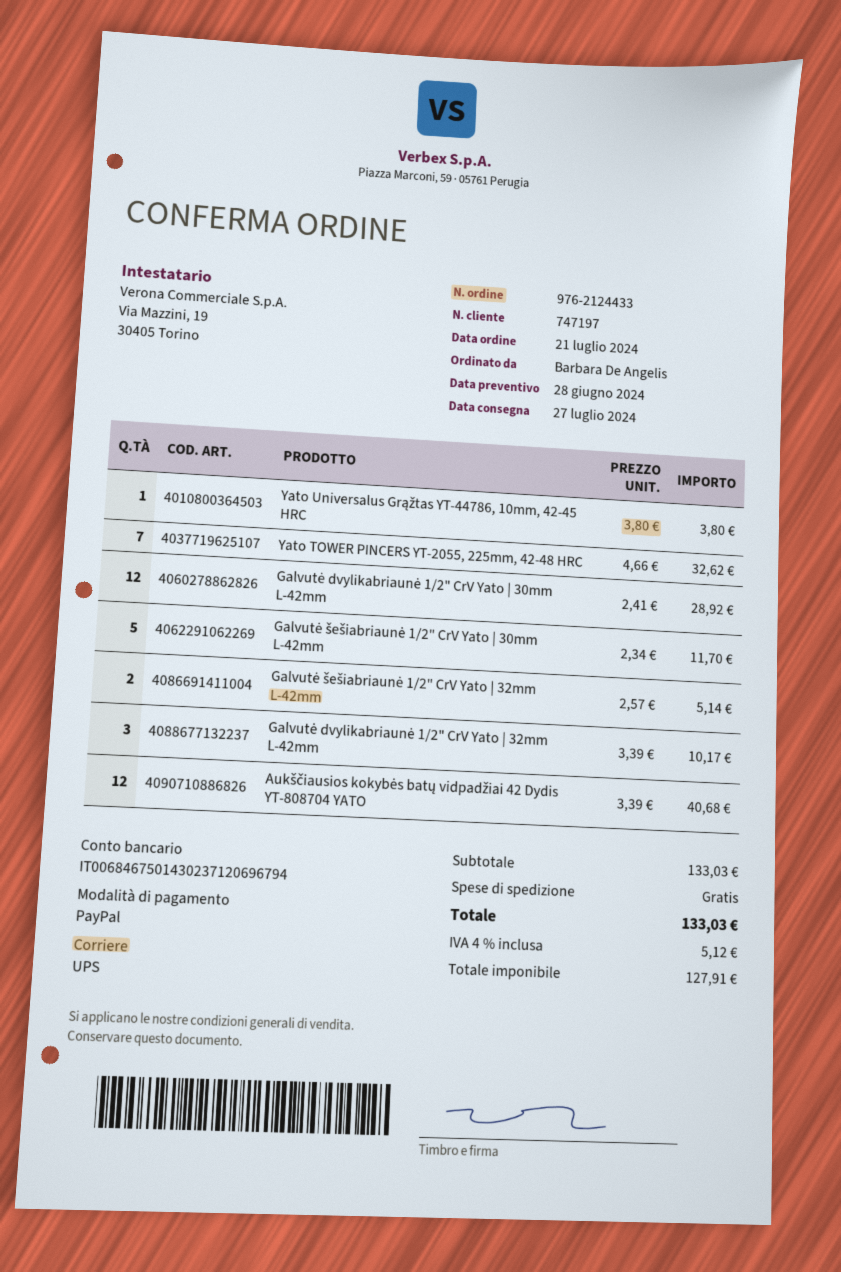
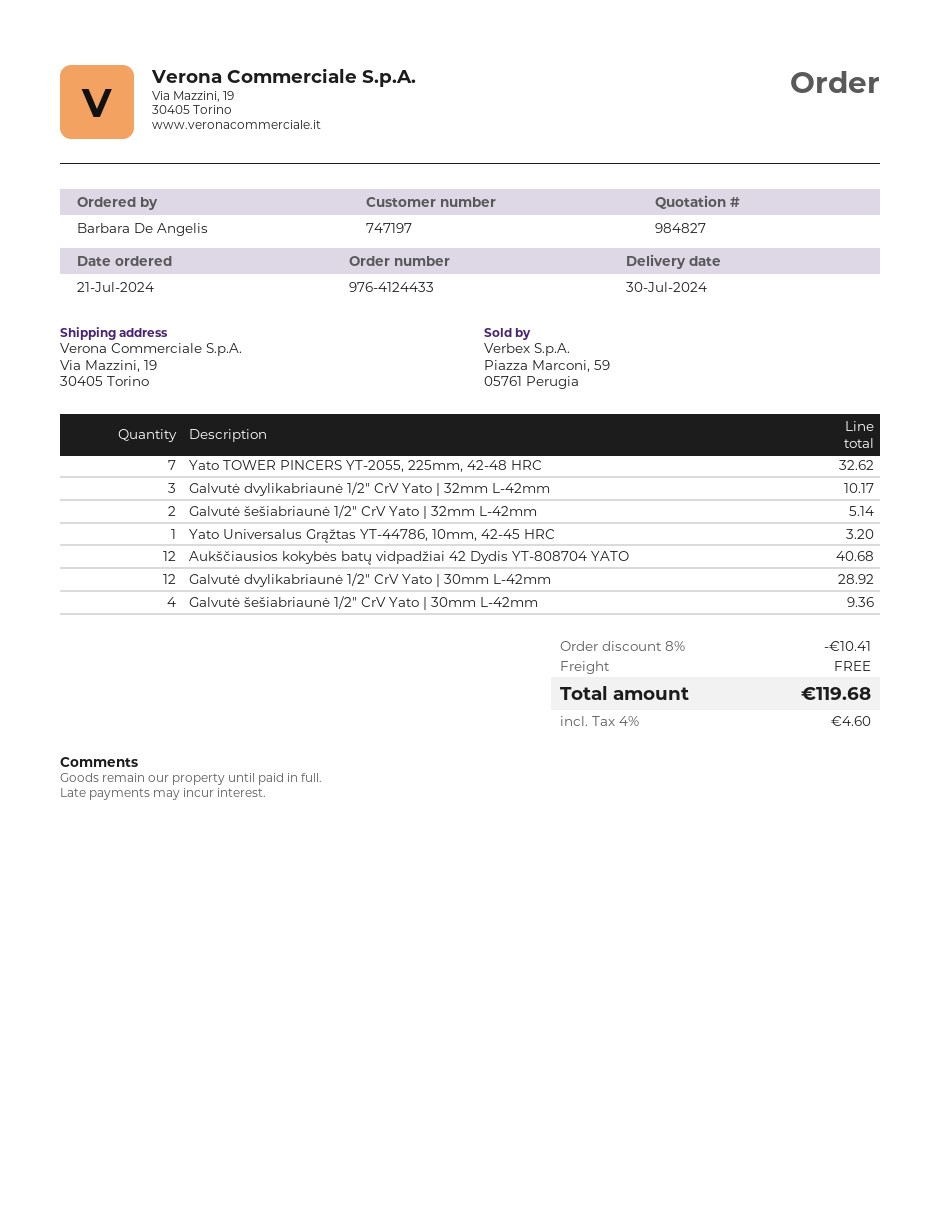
order number: 976-2124433 -> 976-4124433
delivery date: 2024-07-27 -> 2024-07-30
Yato Universalus Grąžtas YT-44786, 10mm, 42-45 HRC: 1 for 3.80 -> 1 for 3.20
Galvutė šešiabriaunė 1/2" CrV Yato | 30mm L-42mm: 5 for 11.70 -> 4 for 9.36
discount: none -> 8% = 10.41
tax: 4% = 5.12 -> 4% = 4.60
total: 133.03 -> 119.68

